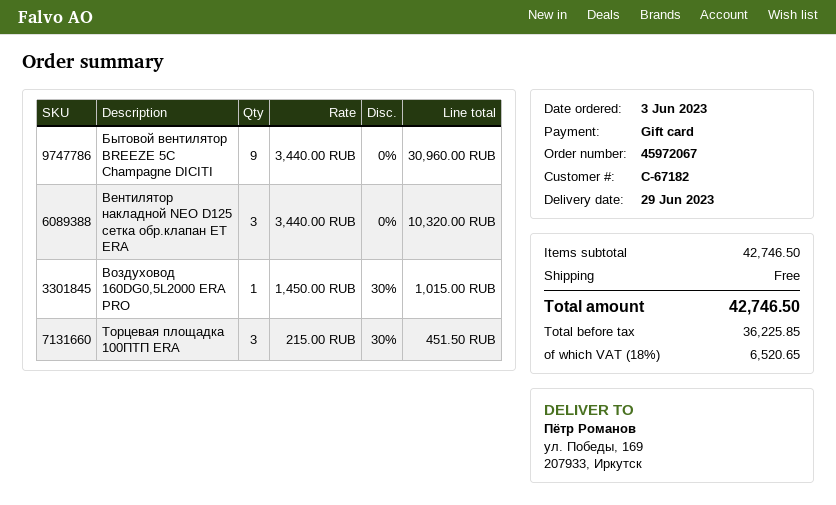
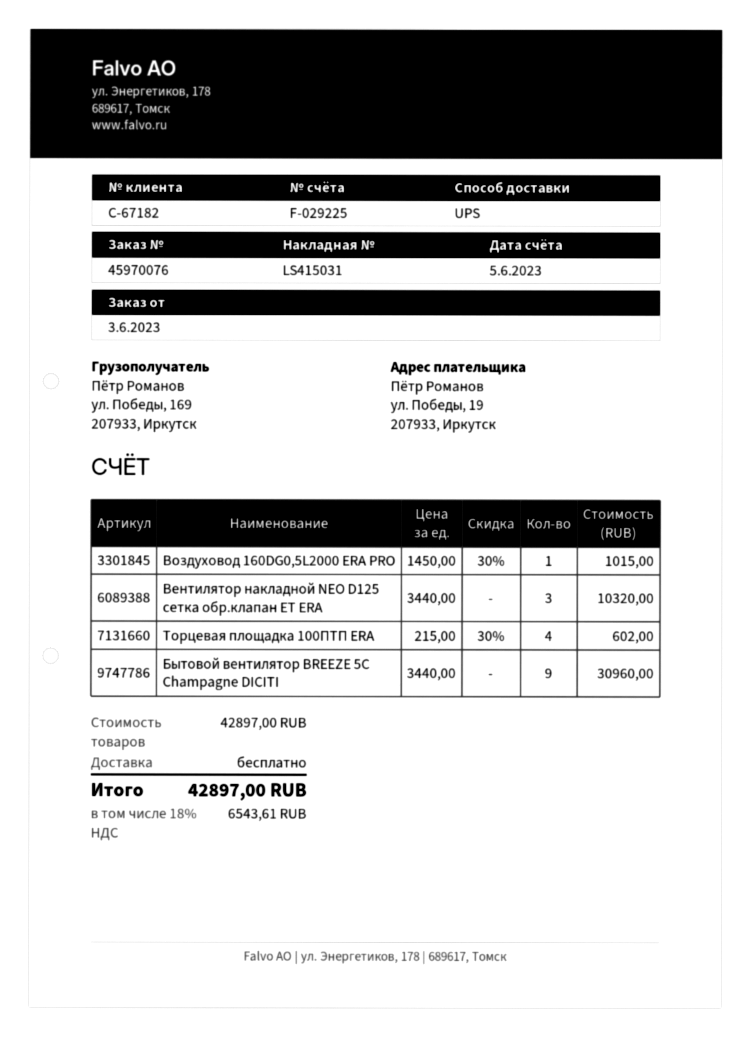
order number: 45972067 -> 45970076
Торцевая площадка 100ПТП ERA: 3 x 215.00 - 30% = 451.50 -> 4 x 215.00 - 30% = 602.00
subtotal: 42746.50 -> 42897.00
tax: 18% = 6520.65 -> 18% = 6543.61
total: 42746.50 -> 42897.00

